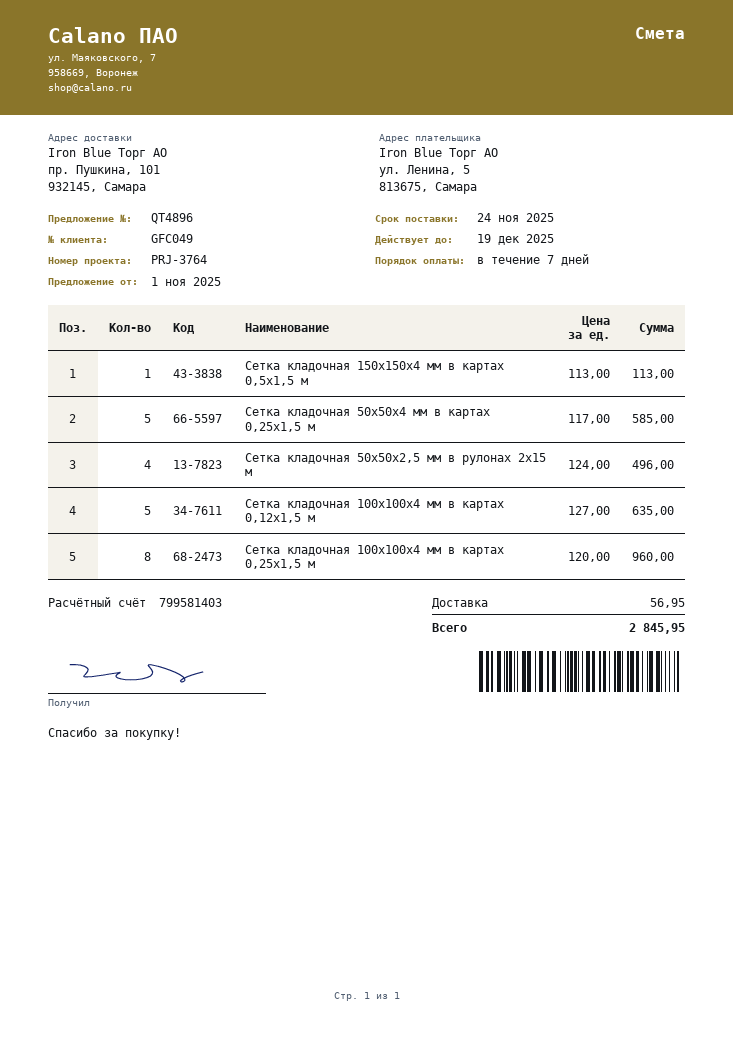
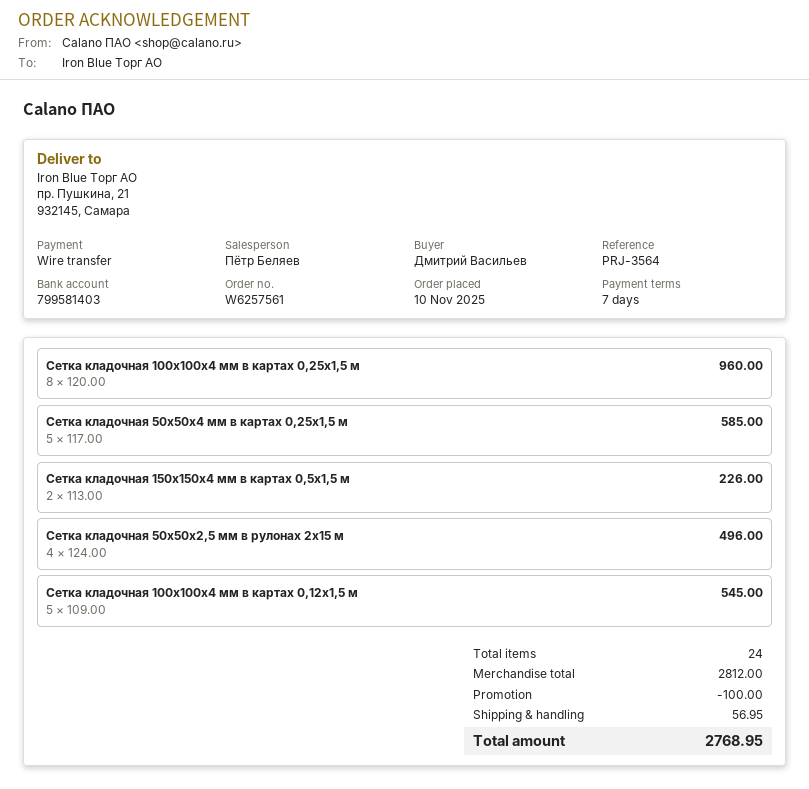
reference: PRJ-3764 -> PRJ-3564
ship to: пр. Пушкина, 101, 932145, Самара -> пр. Пушкина, 21, 932145, Самара
Сетка кладочная 150х150х4 мм в картах 0,5х1,5 м: 1 x 113.00 = 113.00 -> 2 x 113.00 = 226.00
Сетка кладочная 100х100х4 мм в картах 0,12х1,5 м: 5 x 127.00 = 635.00 -> 5 x 109.00 = 545.00
discount: none -> 100.00
total: 2845.95 -> 2768.95

